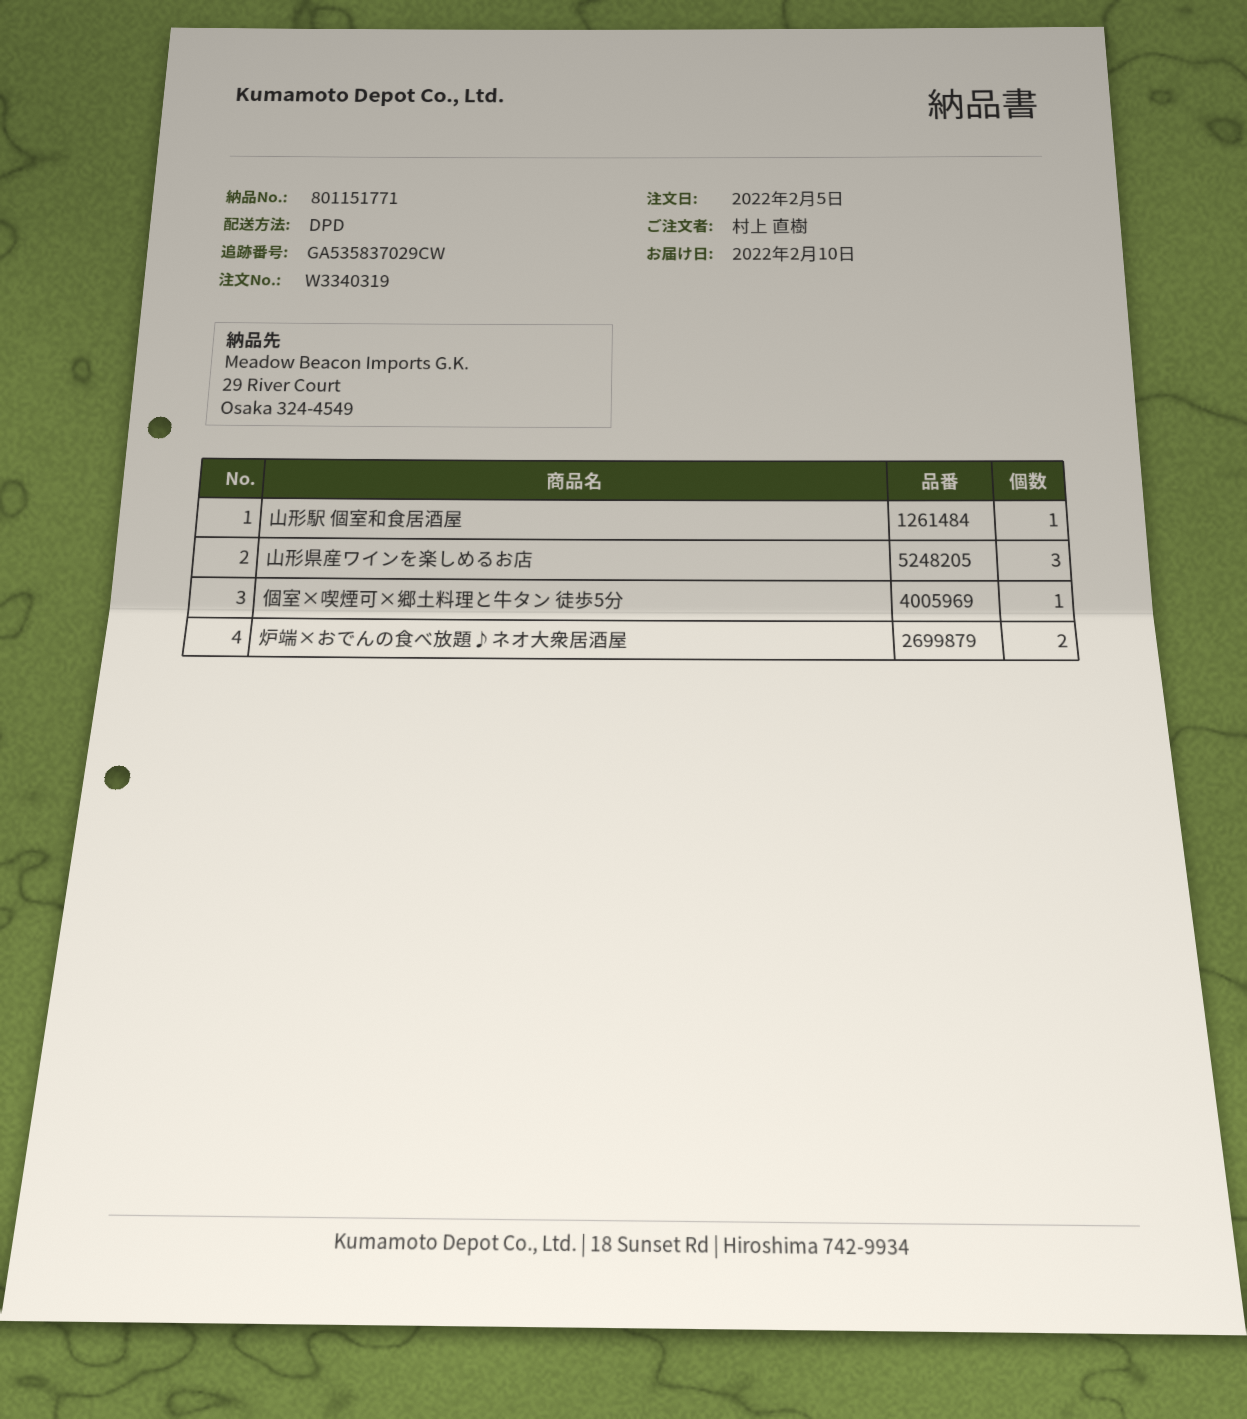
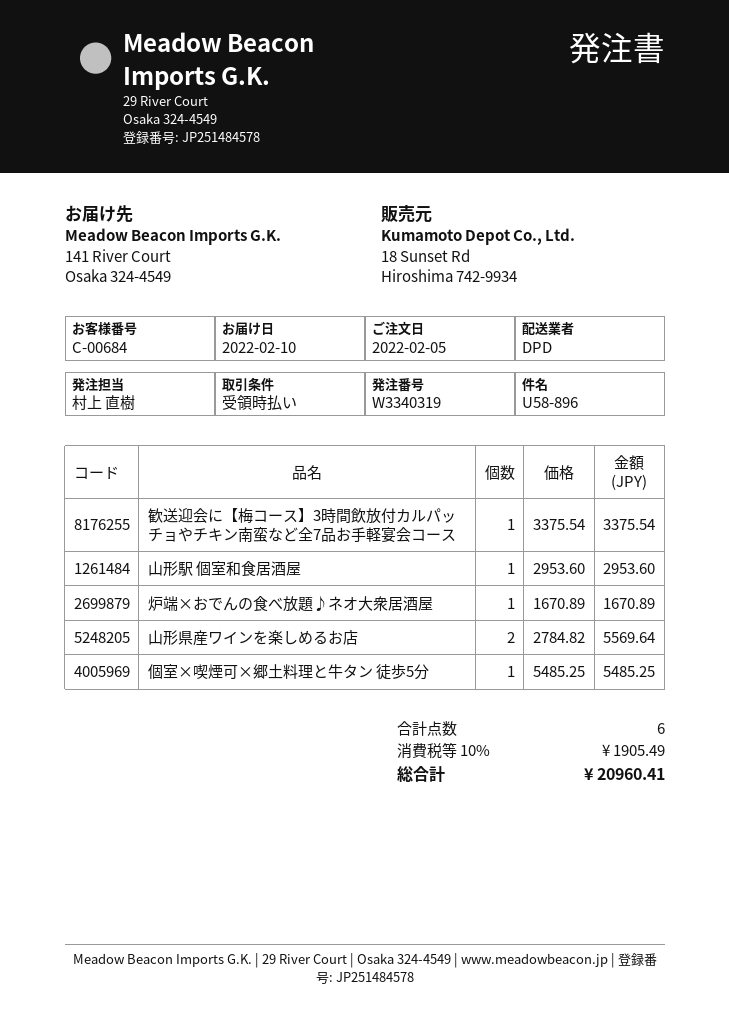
ship to: 29 River Court, Osaka 324-4549 -> 141 River Court, Osaka 324-4549
山形県産ワインを楽しめるお店: 3 -> 2
炉端×おでんの食べ放題♪ネオ大衆居酒屋: 2 -> 1
歓送迎会に【梅コース】3時間飲放付カルパッチョやチキン南蛮など全7品お手軽宴会コース: none -> 1

